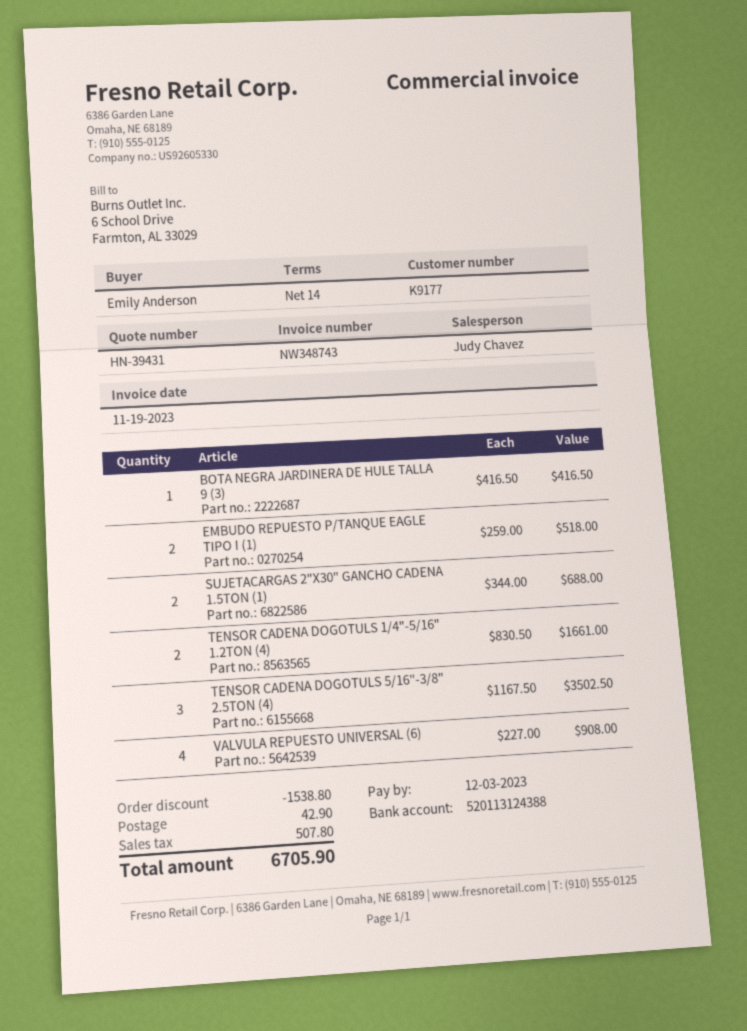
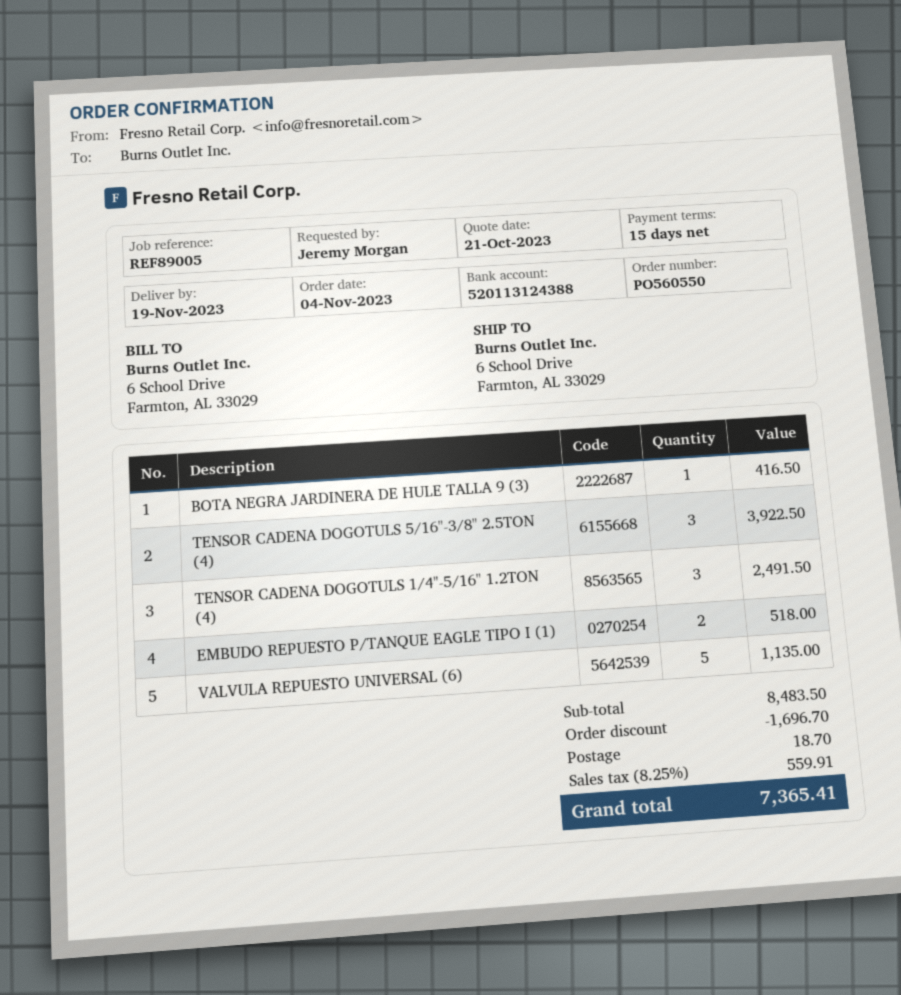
payment terms: 14 days -> 15 days
ordered by: Emily Anderson -> Jeremy Morgan
SUJETACARGAS 2"X30" GANCHO CADENA 1.5TON (1): 2 for 688.00 -> none
TENSOR CADENA DOGOTULS 1/4"-5/16" 1.2TON (4): 2 for 1661.00 -> 3 for 2491.50
TENSOR CADENA DOGOTULS 5/16"-3/8" 2.5TON (4): 3 for 3502.50 -> 3 for 3922.50
VALVULA REPUESTO UNIVERSAL (6): 4 for 908.00 -> 5 for 1135.00
discount: 1538.80 -> 1696.70
shipping: 42.90 -> 18.70
tax: 507.80 -> 559.91
total: 6705.90 -> 7365.41

